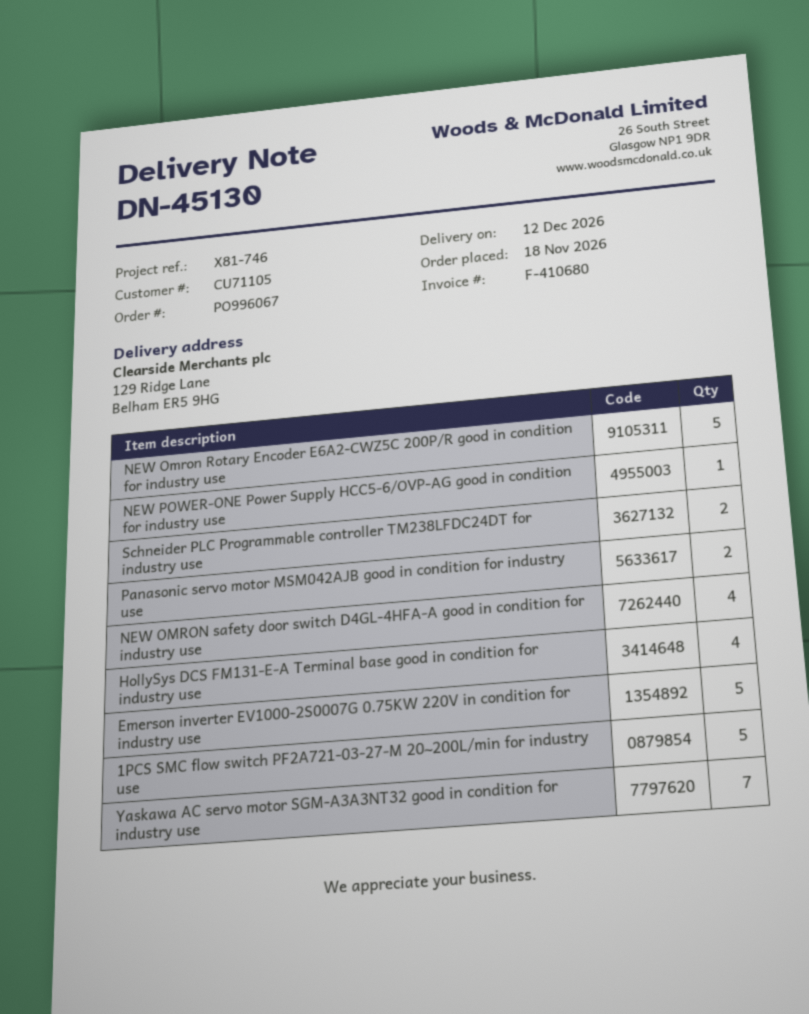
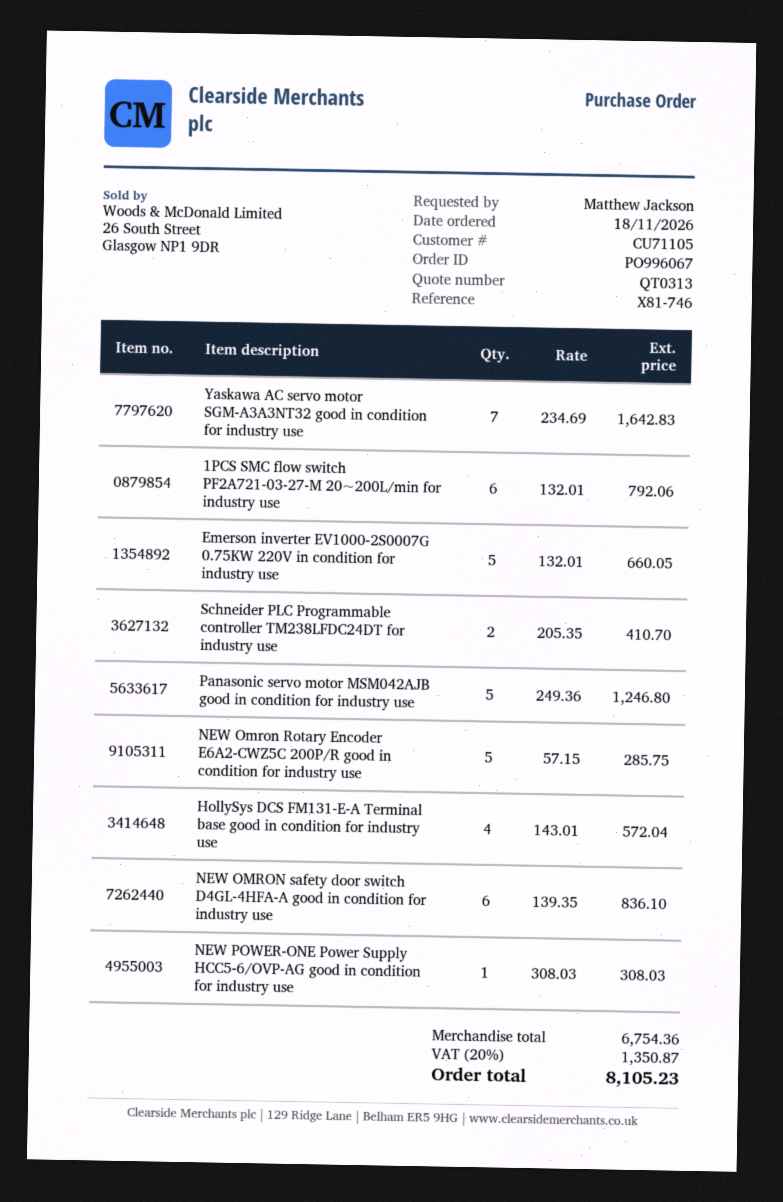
Panasonic servo motor MSM042AJB good in condition for industry use: 2 -> 5
NEW OMRON safety door switch D4GL-4HFA-A good in condition for industry use: 4 -> 6
1PCS SMC flow switch PF2A721-03-27-M 20~200L/min for industry use: 5 -> 6

